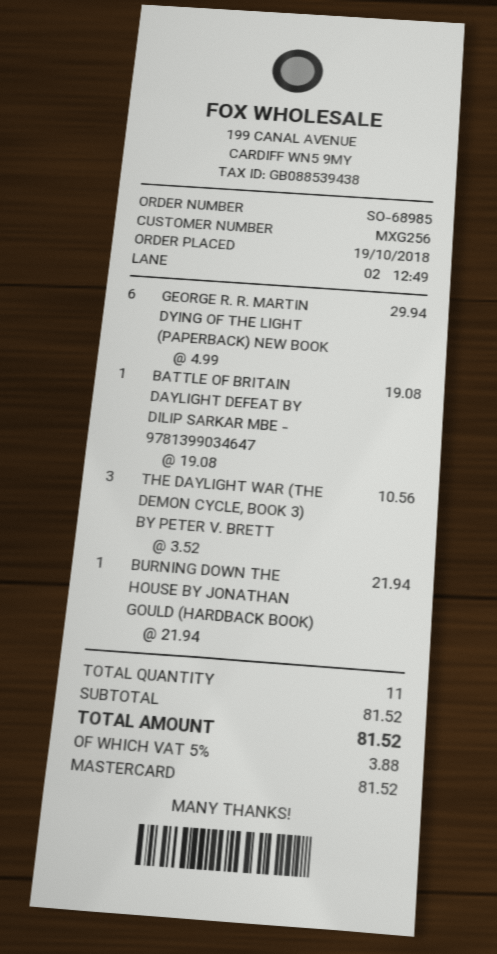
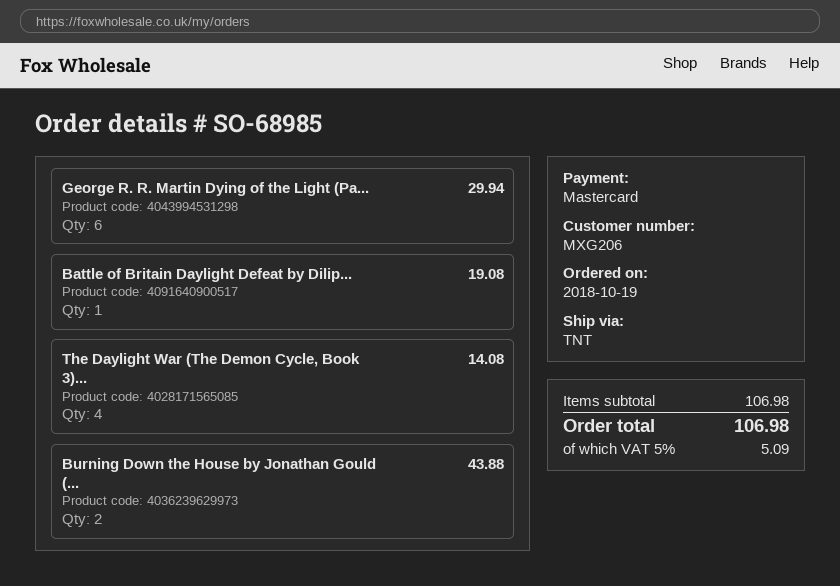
customer number: MXG256 -> MXG206
THE DAYLIGHT WAR (THE DEMON CYCLE, BOOK 3) BY PETER V. BRETT: 3 for 10.56 -> 4 for 14.08
BURNING DOWN THE HOUSE BY JONATHAN GOULD (HARDBACK BOOK): 1 for 21.94 -> 2 for 43.88
subtotal: 81.52 -> 106.98
tax: 5% = 3.88 -> 5% = 5.09
total: 81.52 -> 106.98

